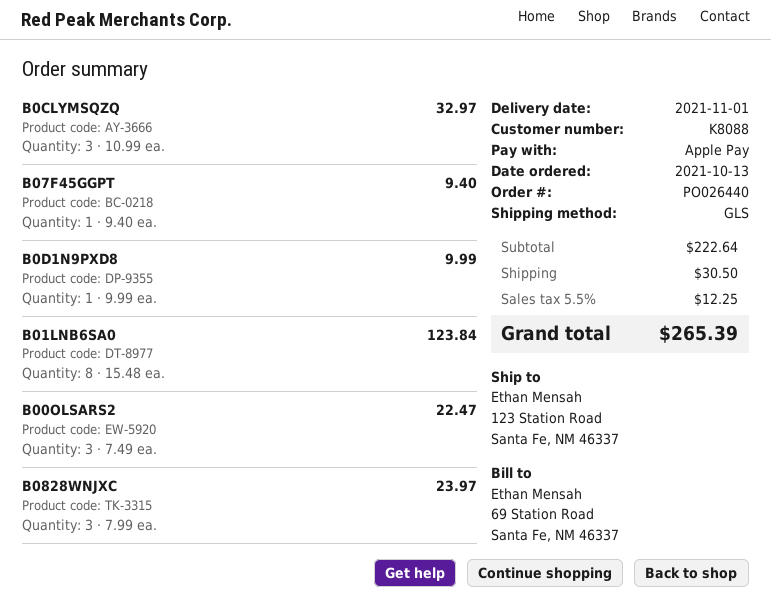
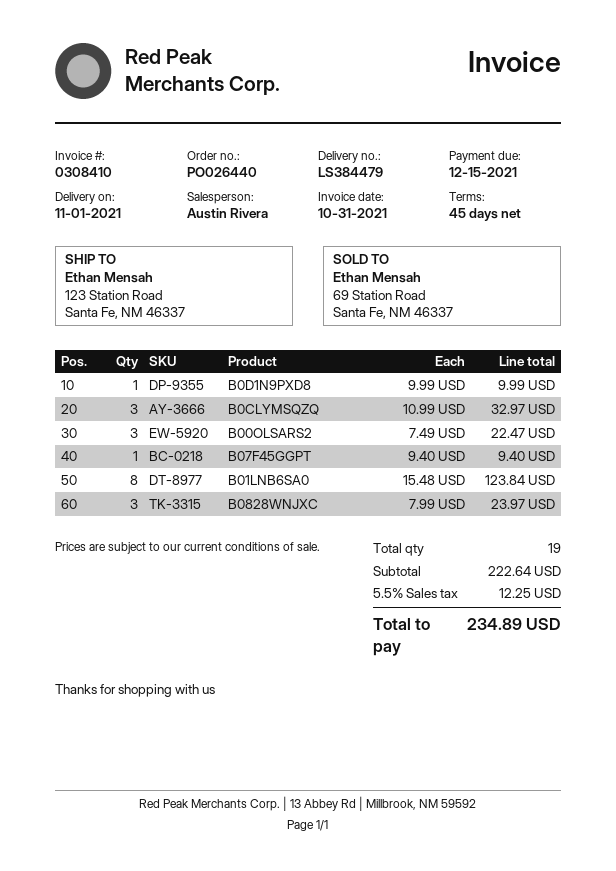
shipping: 30.50 -> none
total: 265.39 -> 234.89

